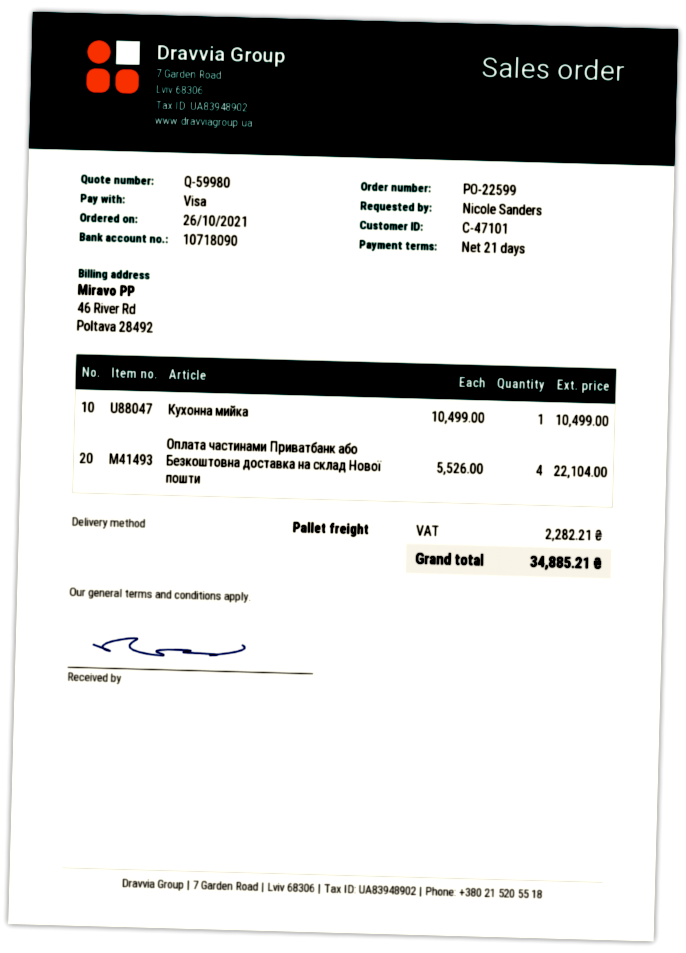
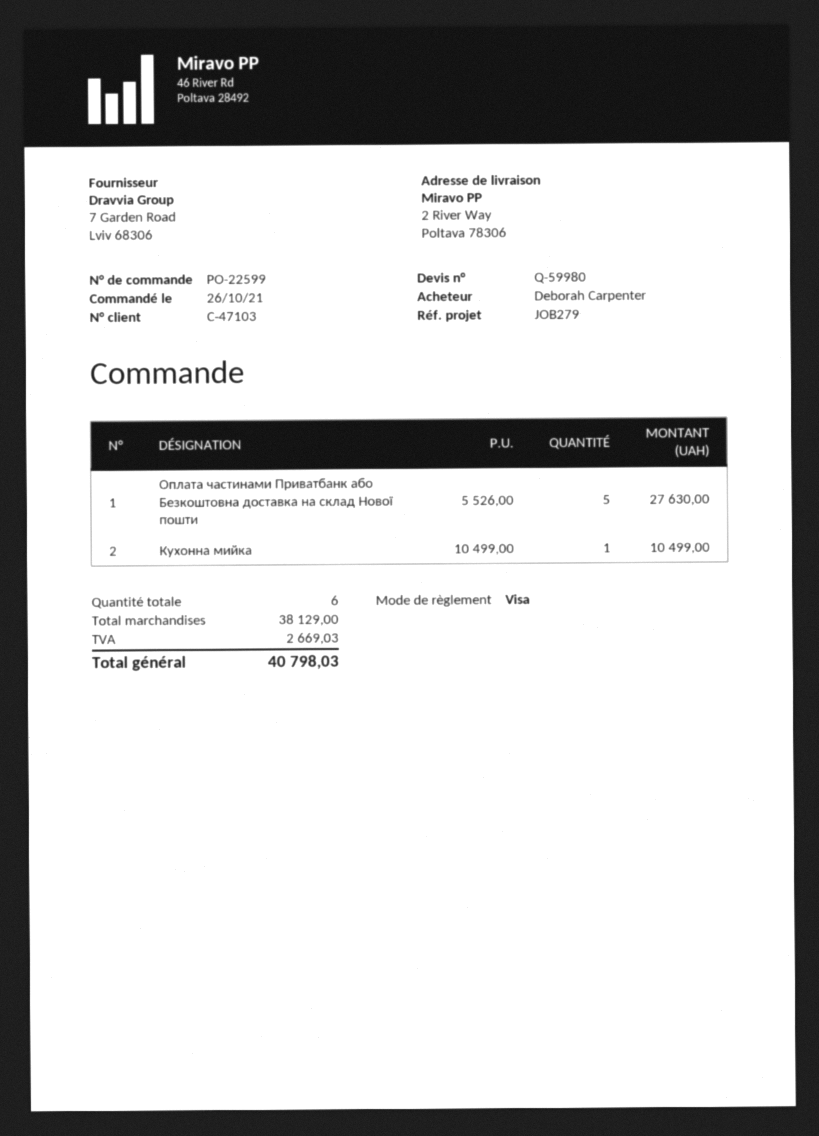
customer number: C-47101 -> C-47103
ordered by: Nicole Sanders -> Deborah Carpenter
Оплата частинами Приватбанк або Безкоштовна доставка на склад Нової пошти: 4 x 5526.00 = 22104.00 -> 5 x 5526.00 = 27630.00
tax: 2282.21 -> 2669.03
total: 34885.21 -> 40798.03

